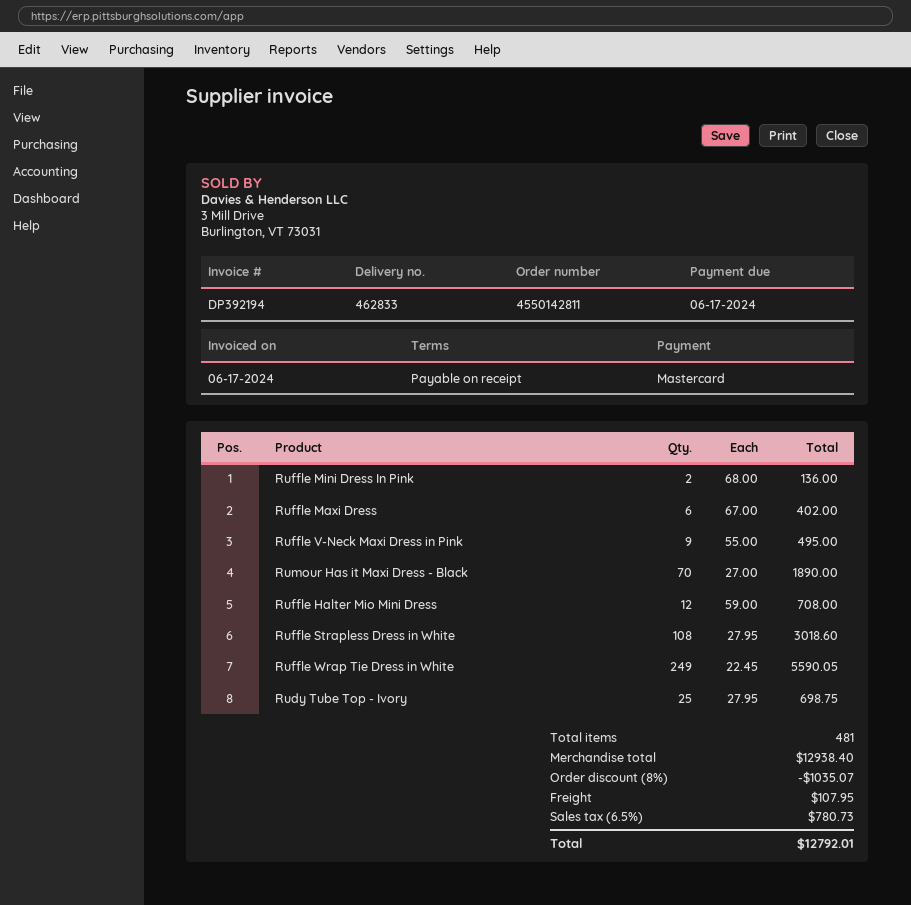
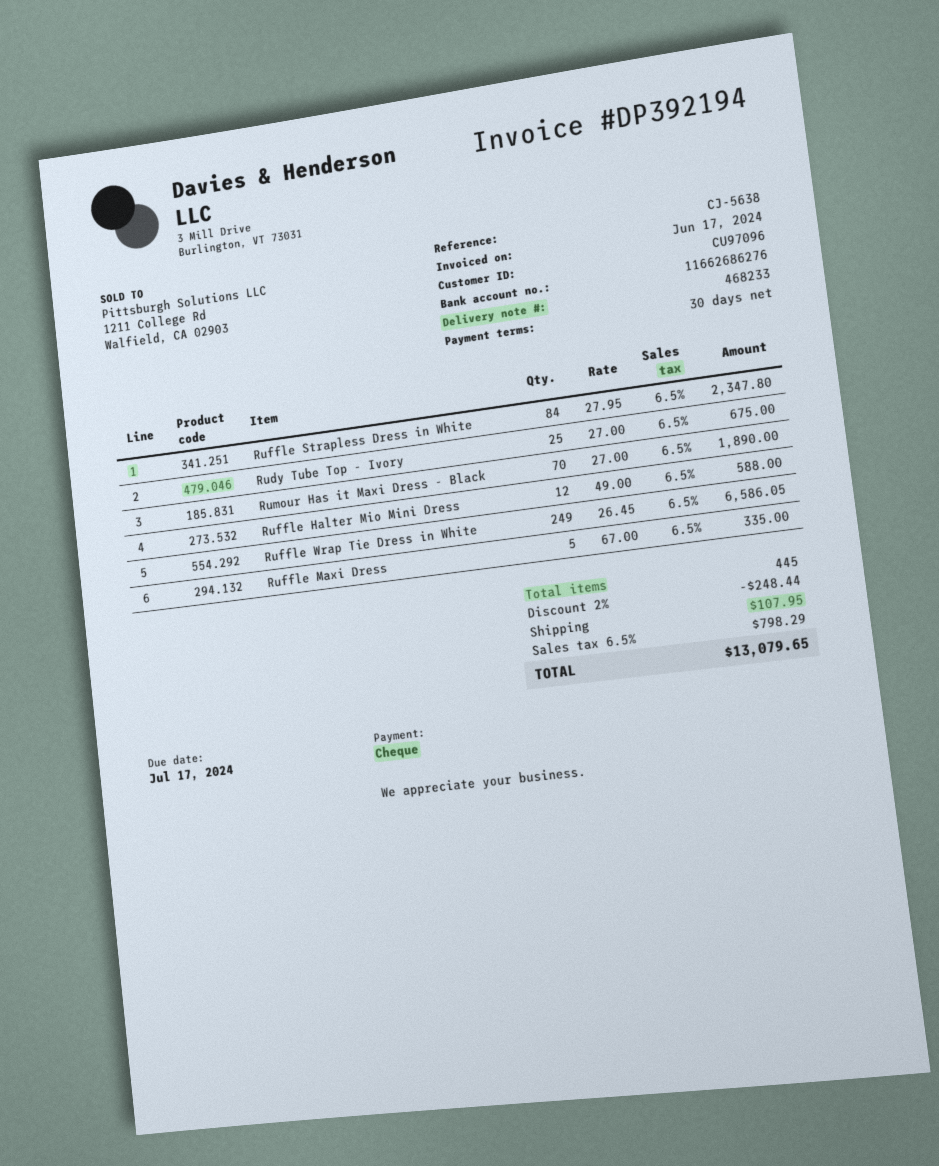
delivery note number: 462833 -> 468233
payment terms: on receipt -> 30 days
due date: 2024-06-17 -> 2024-07-17
payment method: Mastercard -> cheque
Ruffle Mini Dress In Pink: 2 x 68.00 = 136.00 -> none
Ruffle Maxi Dress: 6 x 67.00 = 402.00 -> 5 x 67.00 = 335.00
Ruffle V-Neck Maxi Dress in Pink: 9 x 55.00 = 495.00 -> none
Ruffle Halter Mio Mini Dress: 12 x 59.00 = 708.00 -> 12 x 49.00 = 588.00
Ruffle Strapless Dress in White: 108 x 27.95 = 3018.60 -> 84 x 27.95 = 2347.80
Ruffle Wrap Tie Dress in White: 249 x 22.45 = 5590.05 -> 249 x 26.45 = 6586.05
Rudy Tube Top - Ivory: 25 x 27.95 = 698.75 -> 25 x 27.00 = 675.00
total quantity: 481 -> 445
discount: 8% = 1035.07 -> 2% = 248.44
tax: 6.5% = 780.73 -> 6.5% = 798.29
total: 12792.01 -> 13079.65

